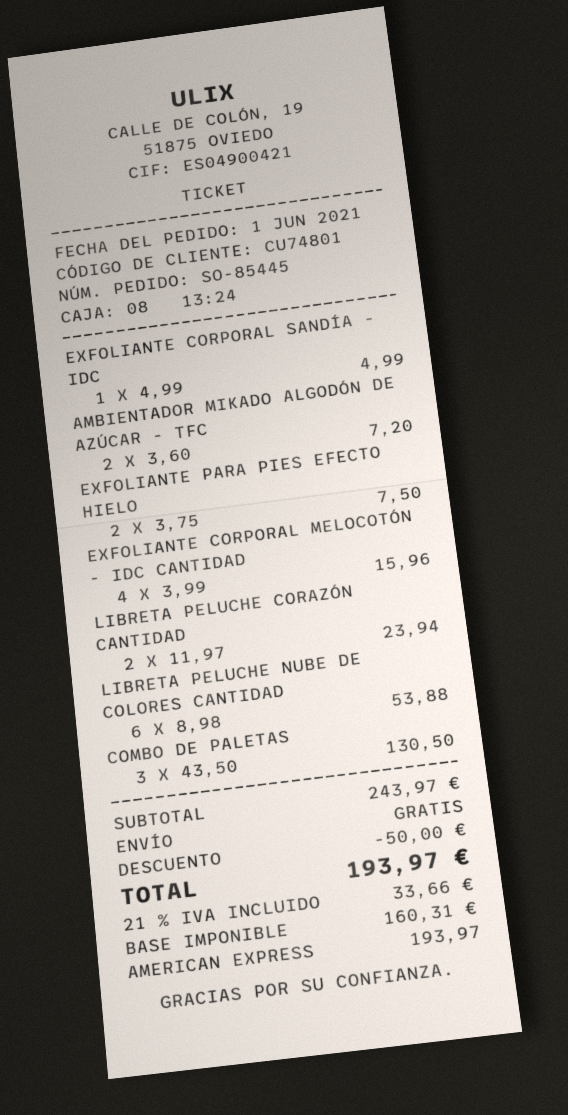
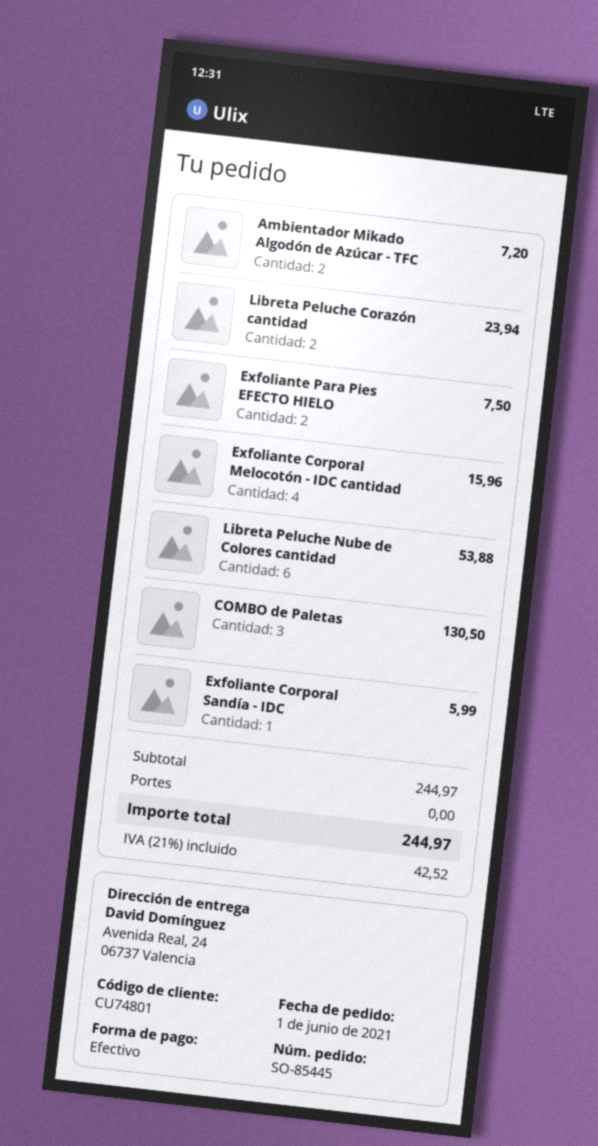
payment method: American Express -> cash
EXFOLIANTE CORPORAL SANDÍA - IDC: 1 for 4.99 -> 1 for 5.99
subtotal: 243.97 -> 244.97
discount: 50.00 -> none
tax: 21% = 33.66 -> 21% = 42.52
total: 193.97 -> 244.97

